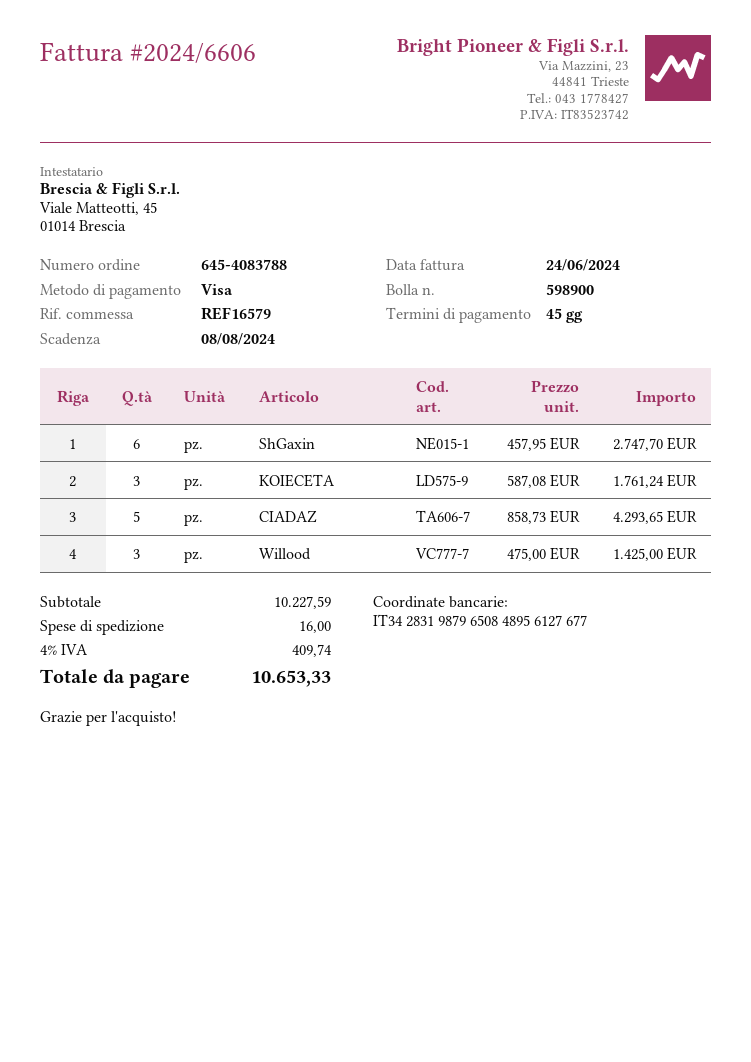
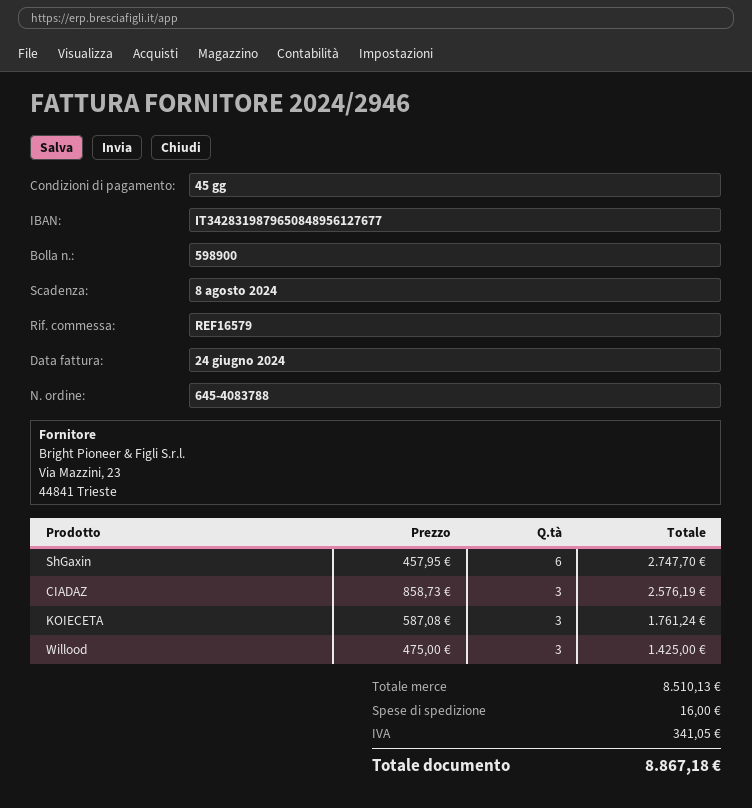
invoice number: 2024/6606 -> 2024/2946
CIADAZ: 5 x 858.73 = 4293.65 -> 3 x 858.73 = 2576.19
subtotal: 10227.59 -> 8510.13
tax: 409.74 -> 341.05
total: 10653.33 -> 8867.18

